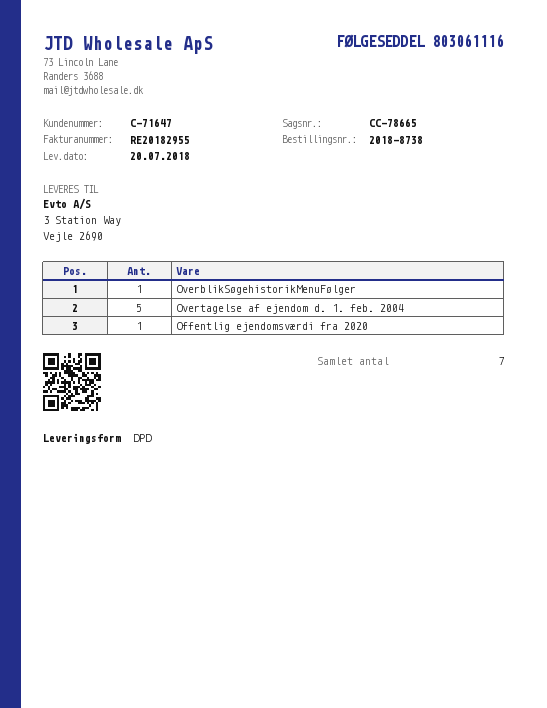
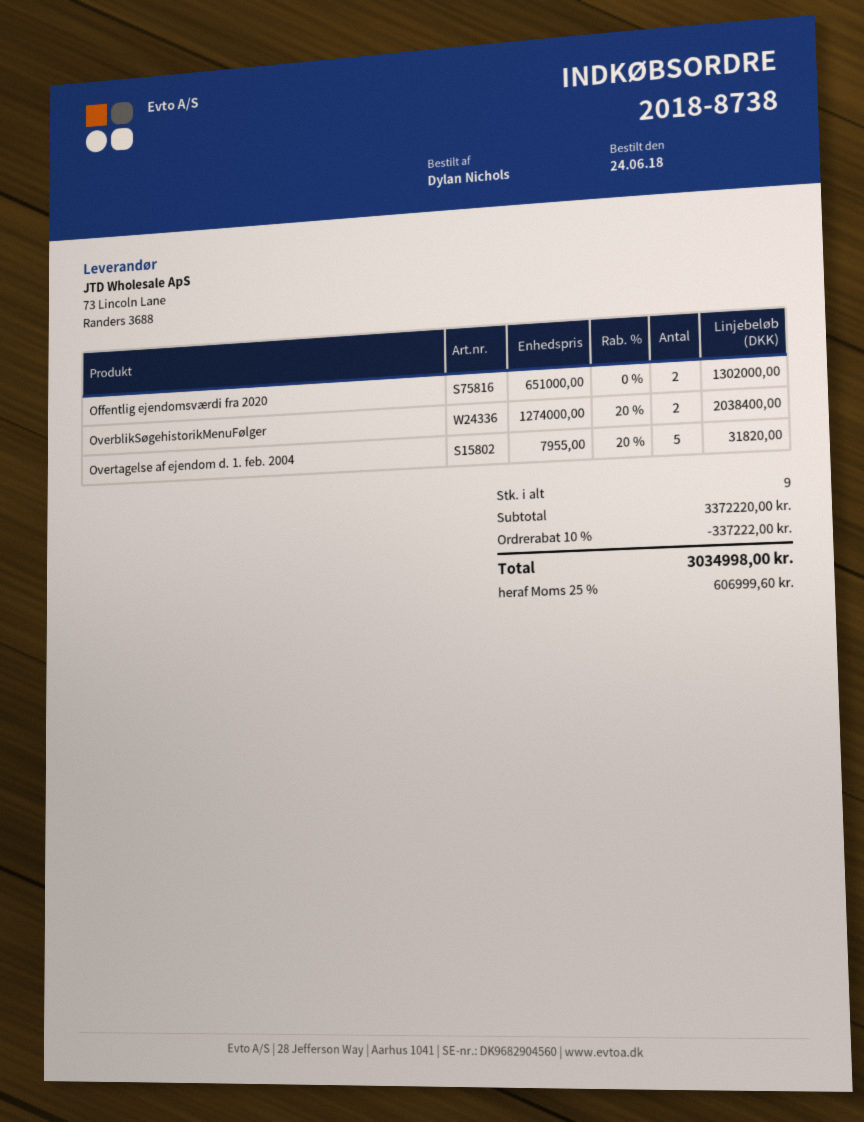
OverblikSøgehistorikMenuFølger: 1 -> 2
Offentlig ejendomsværdi fra 2020: 1 -> 2
total quantity: 7 -> 9

